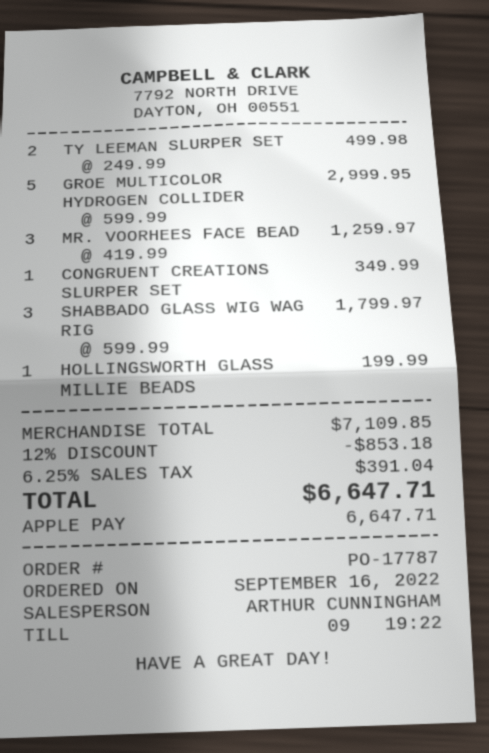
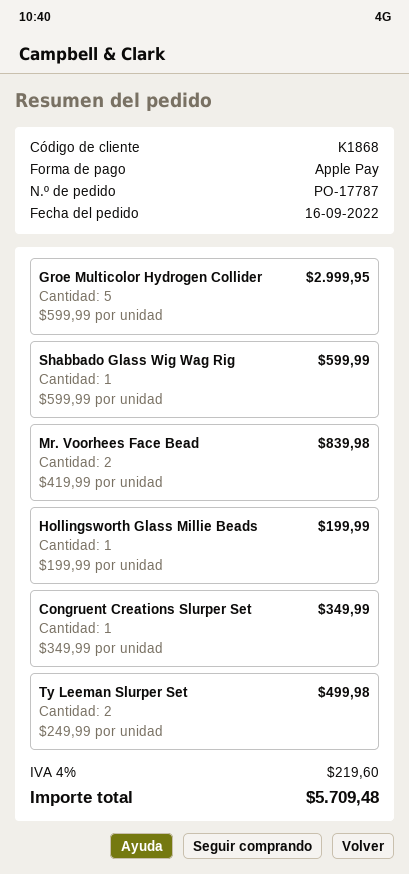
MR. VOORHEES FACE BEAD: 3 x 419.99 = 1259.97 -> 2 x 419.99 = 839.98
SHABBADO GLASS WIG WAG RIG: 3 x 599.99 = 1799.97 -> 1 x 599.99 = 599.99
discount: 12% = 853.18 -> none
tax: 6.25% = 391.04 -> 4% = 219.60
total: 6647.71 -> 5709.48

